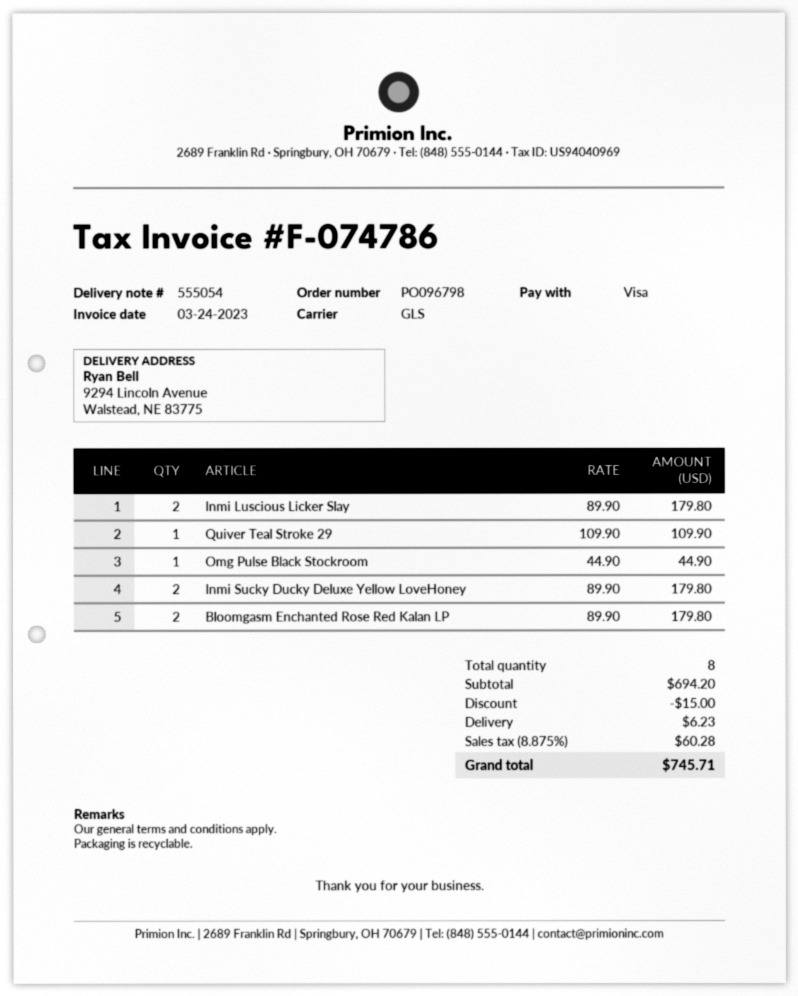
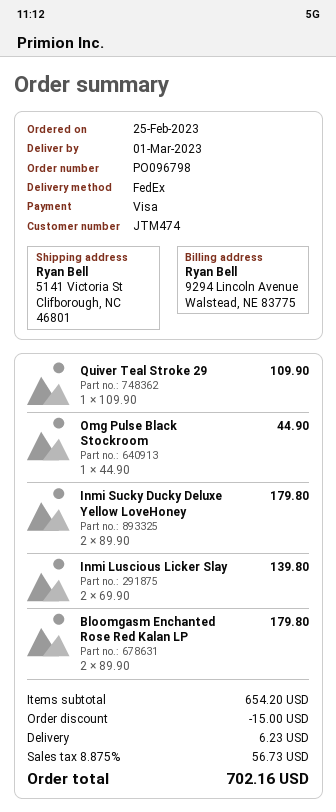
shipping method: GLS -> FedEx
ship to: 9294 Lincoln Avenue, Walstead, NE 83775 -> 5141 Victoria St, Clifborough, NC 46801
Inmi Luscious Licker Slay: 2 x 89.90 = 179.80 -> 2 x 69.90 = 139.80
subtotal: 694.20 -> 654.20
tax: 8.875% = 60.28 -> 8.875% = 56.73
total: 745.71 -> 702.16

